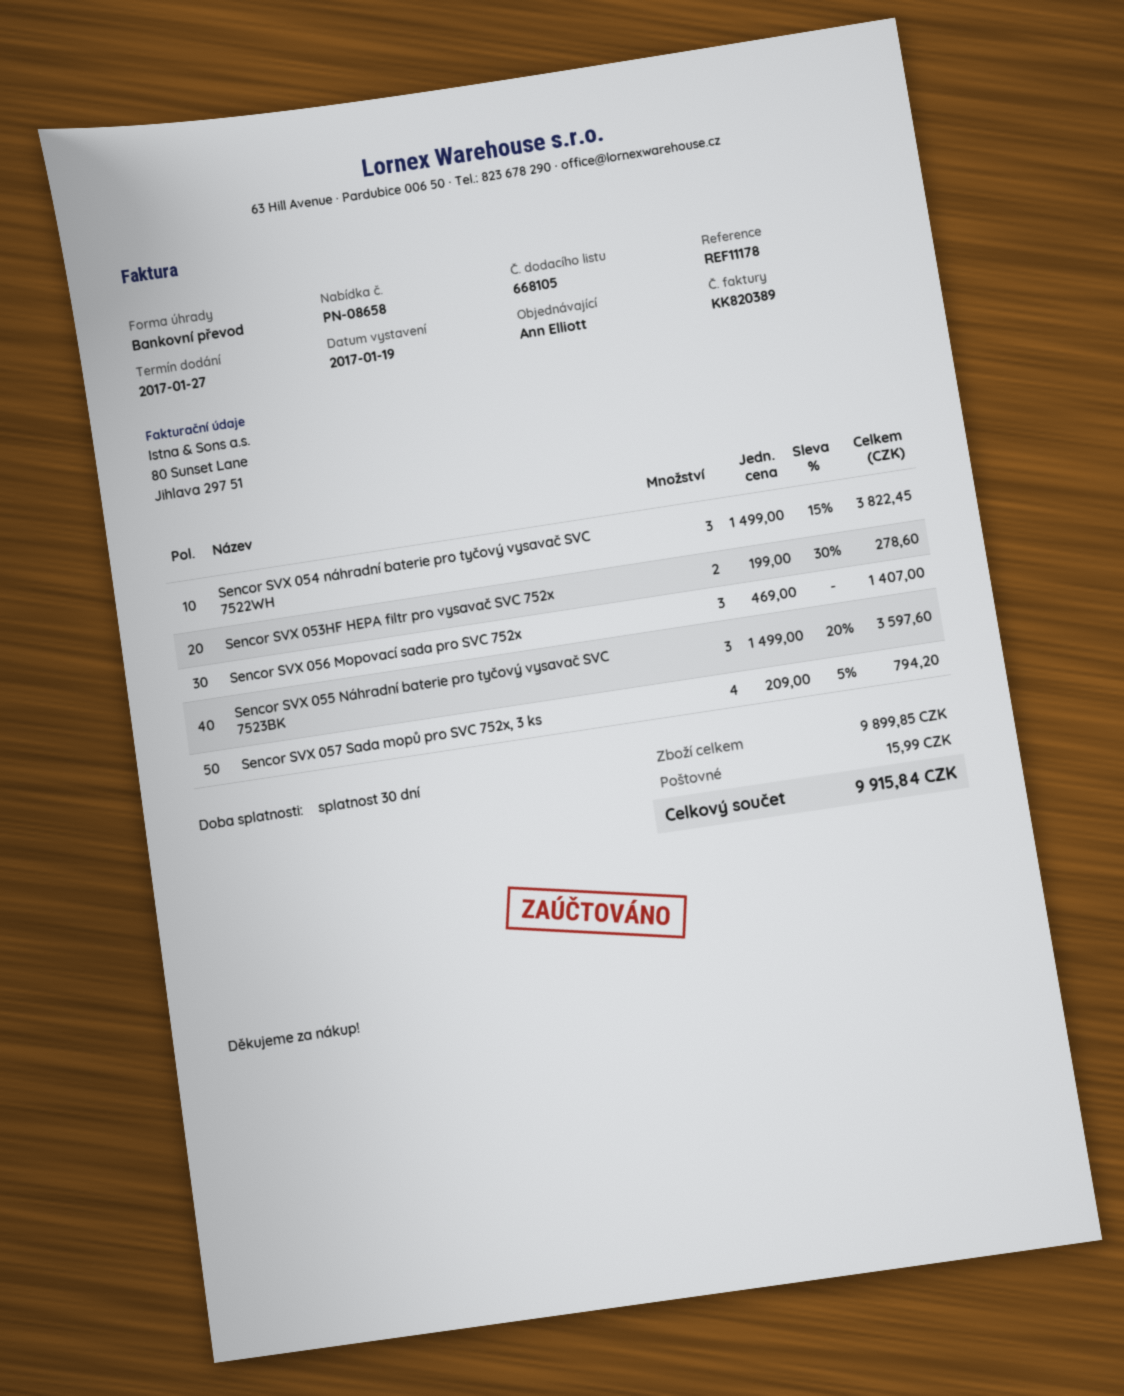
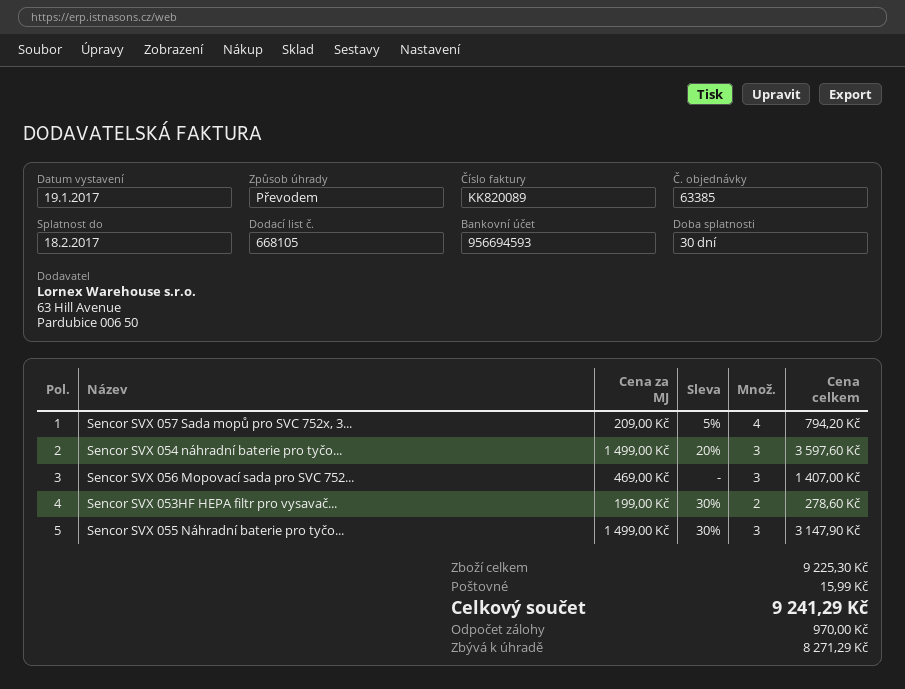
invoice number: KK820389 -> KK820089
Sencor SVX 054 náhradní baterie pro tyčový vysavač SVC 7522WH: 3 x 1499.00 - 15% = 3822.45 -> 3 x 1499.00 - 20% = 3597.60
Sencor SVX 055 Náhradní baterie pro tyčový vysavač SVC 7523BK: 3 x 1499.00 - 20% = 3597.60 -> 3 x 1499.00 - 30% = 3147.90
subtotal: 9899.85 -> 9225.30
total: 9915.84 -> 9241.29

